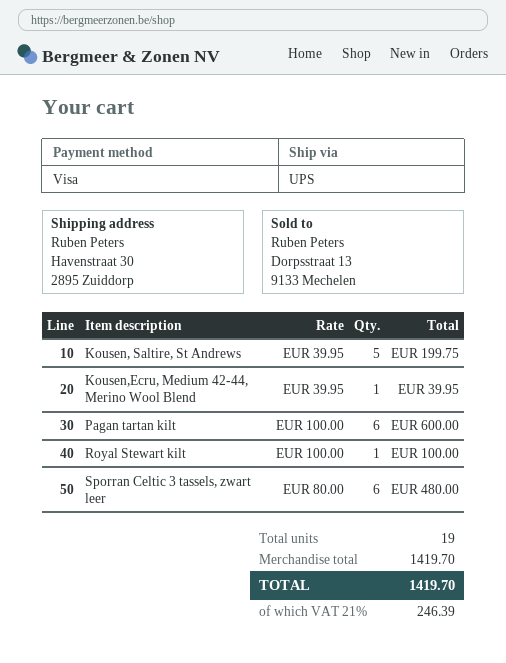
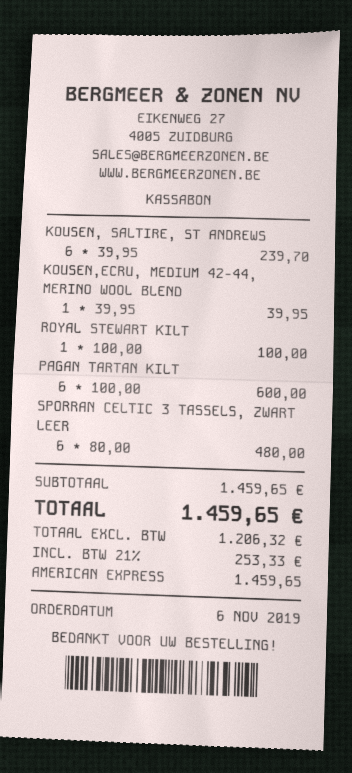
payment method: Visa -> American Express
Kousen, Saltire, St Andrews: 5 x 39.95 = 199.75 -> 6 x 39.95 = 239.70
subtotal: 1419.70 -> 1459.65
tax: 21% = 246.39 -> 21% = 253.33
total: 1419.70 -> 1459.65

